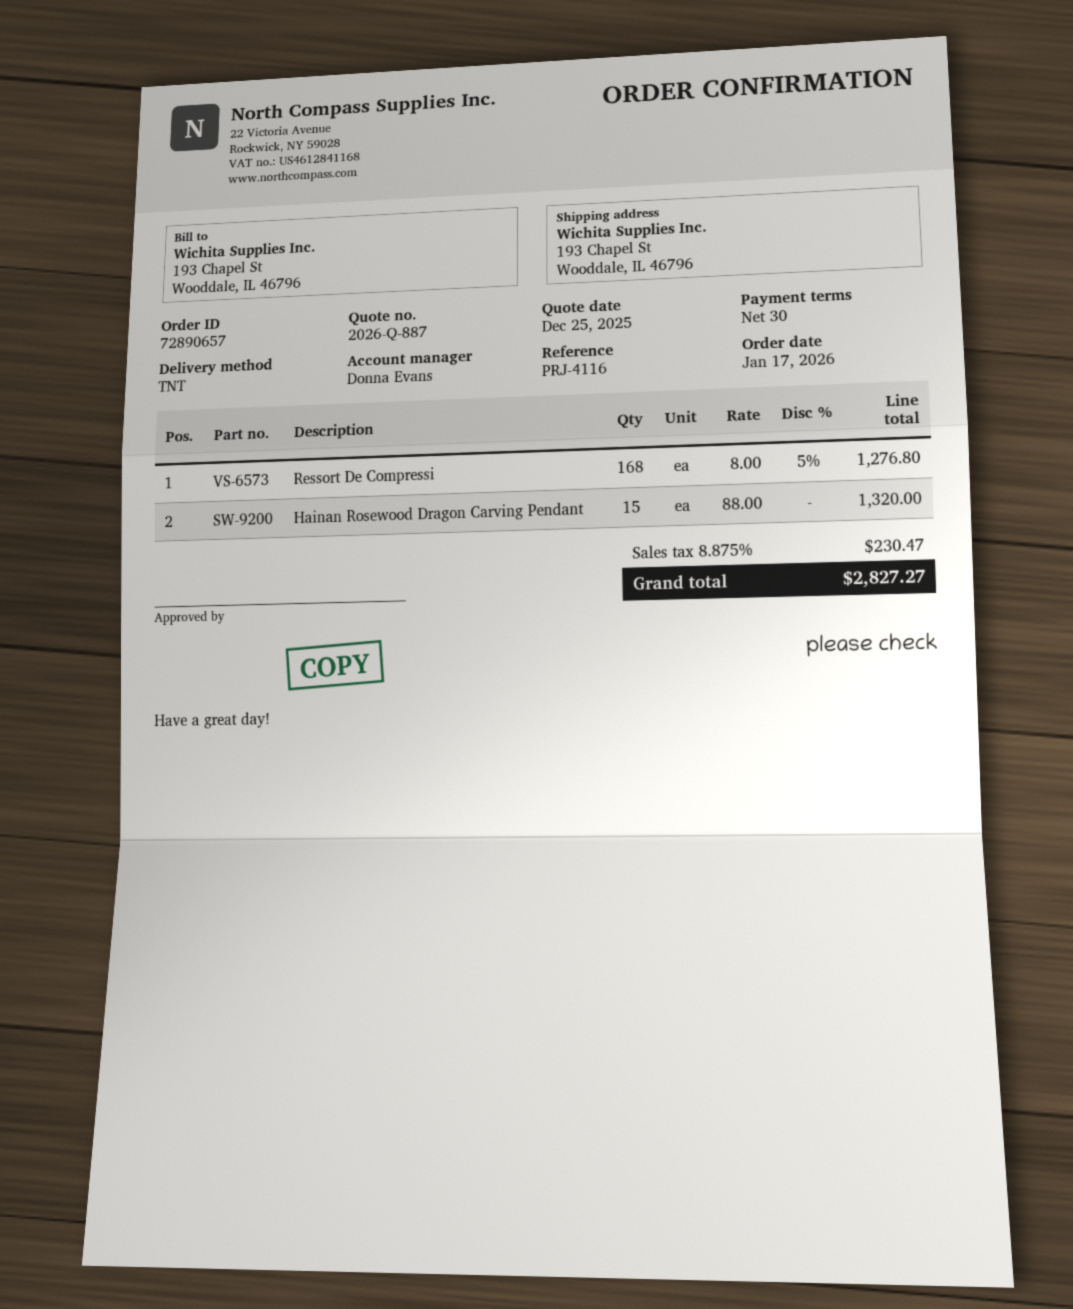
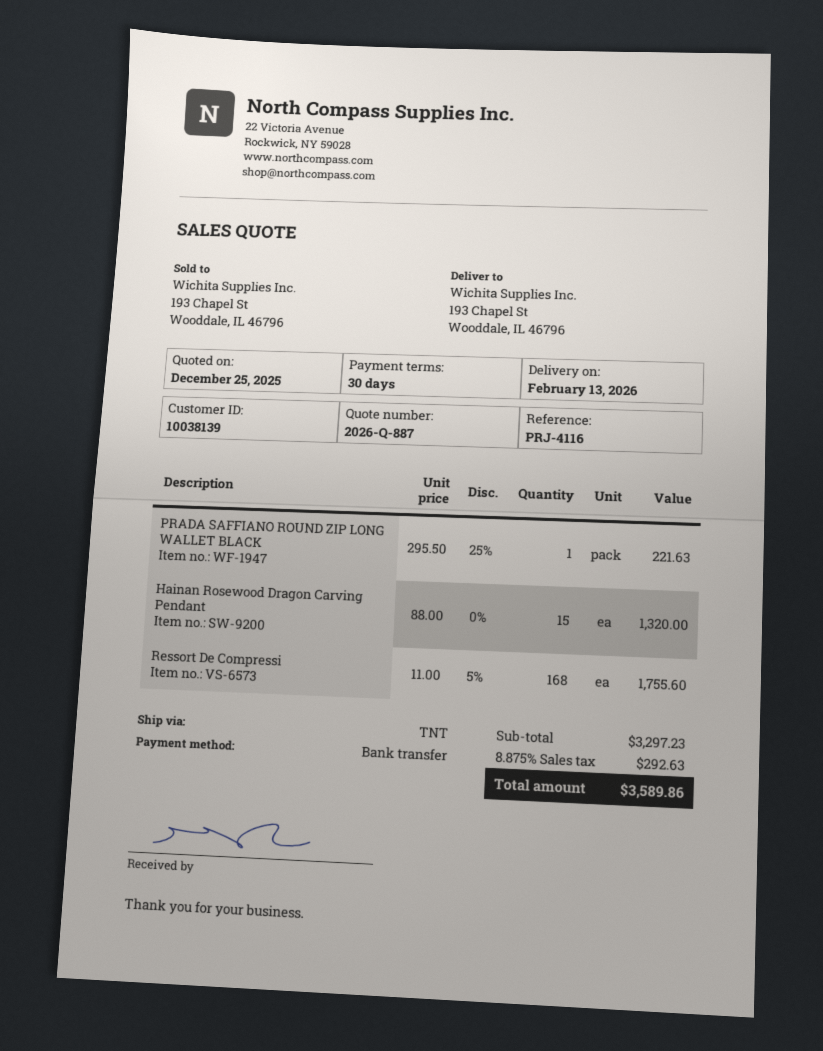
Ressort De Compressi: 168 x 8.00 - 5% = 1276.80 -> 168 x 11.00 - 5% = 1755.60
PRADA SAFFIANO ROUND ZIP LONG WALLET BLACK: none -> 1 x 295.50 - 25% = 221.63
tax: 8.875% = 230.47 -> 8.875% = 292.63
total: 2827.27 -> 3589.86

